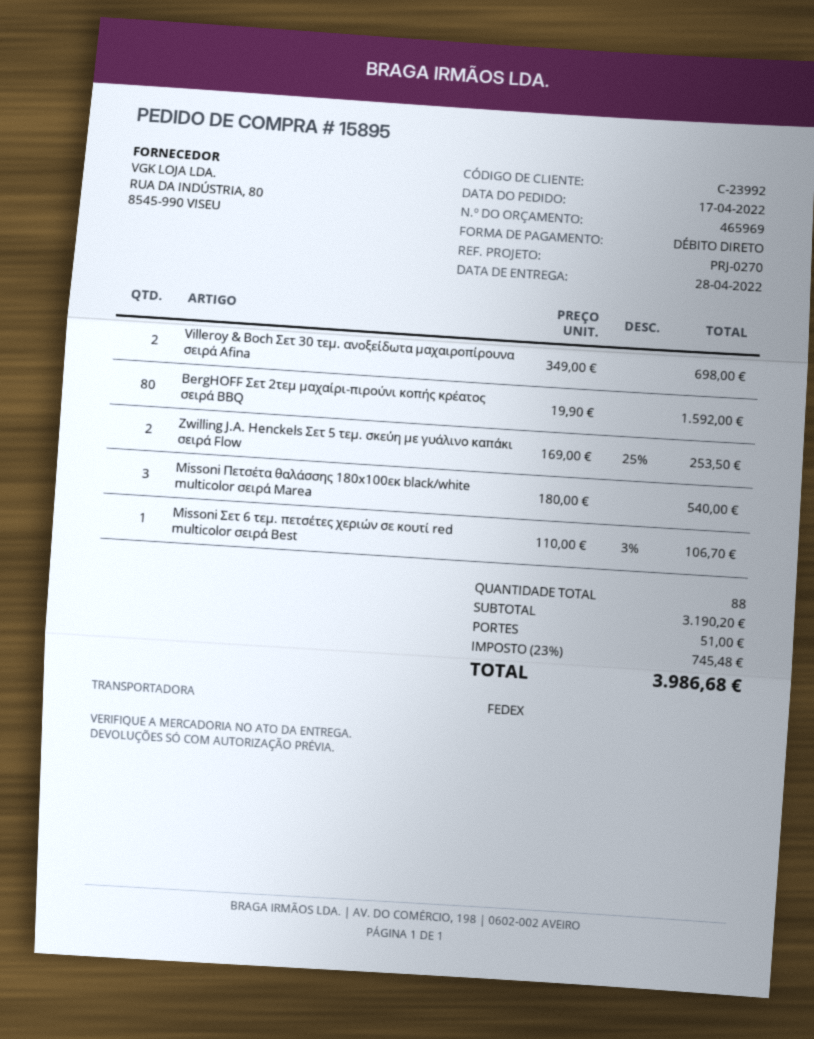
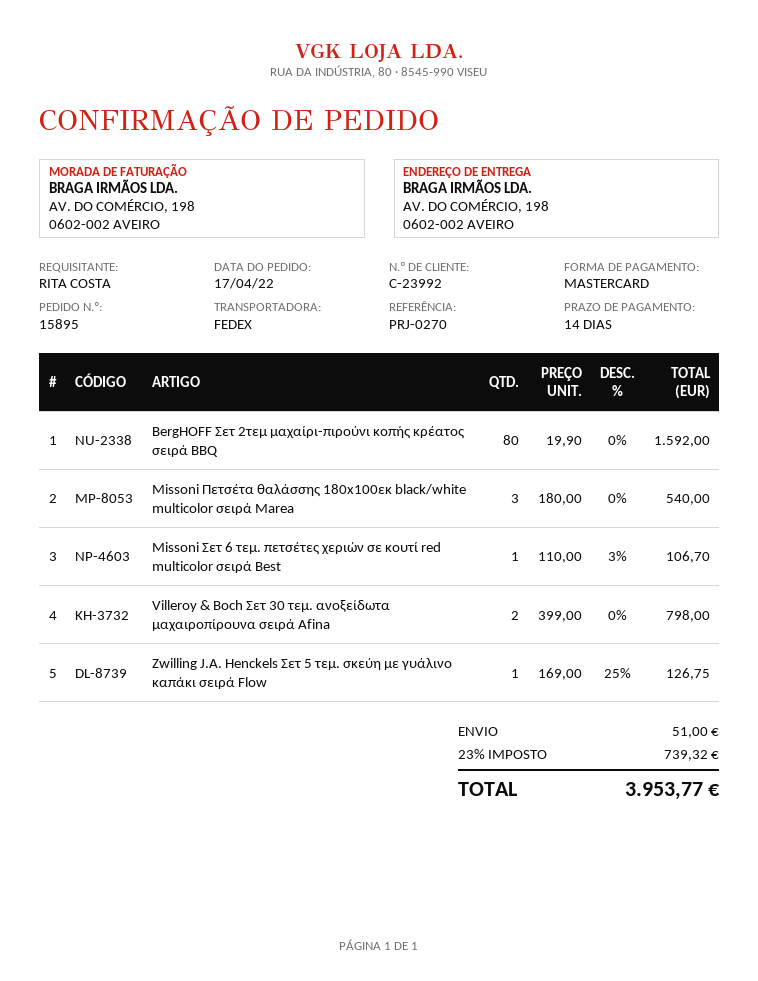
payment method: direct debit -> Mastercard
Villeroy & Boch Σετ 30 τεμ. ανοξείδωτα μαχαιροπίρουνα σειρά Afina: 2 x 349.00 = 698.00 -> 2 x 399.00 = 798.00
Zwilling J.A. Henckels Σετ 5 τεμ. σκεύη με γυάλινο καπάκι σειρά Flow: 2 x 169.00 - 25% = 253.50 -> 1 x 169.00 - 25% = 126.75
tax: 23% = 745.48 -> 23% = 739.32
total: 3986.68 -> 3953.77

